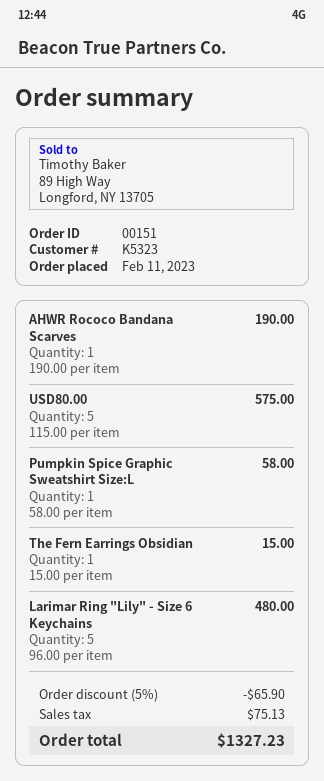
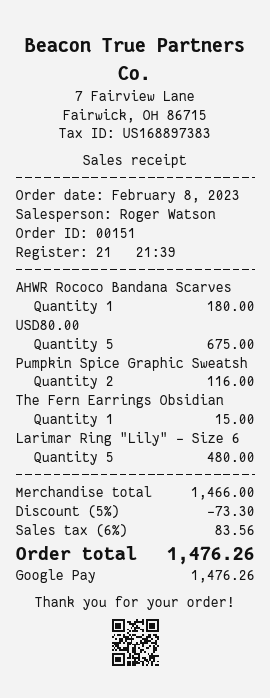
order date: 2023-02-11 -> 2023-02-08
AHWR Rococo Bandana Scarves: 1 for 190.00 -> 1 for 180.00
USD80.00: 5 for 575.00 -> 5 for 675.00
Pumpkin Spice Graphic Sweatshirt Size:L: 1 for 58.00 -> 2 for 116.00
discount: 5% = 65.90 -> 5% = 73.30
tax: 75.13 -> 83.56
total: 1327.23 -> 1476.26

